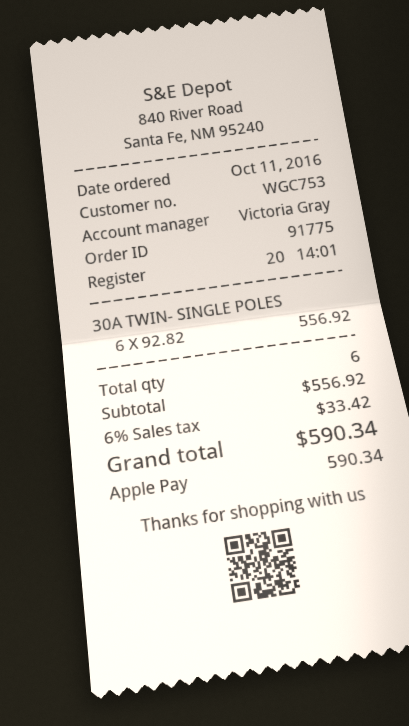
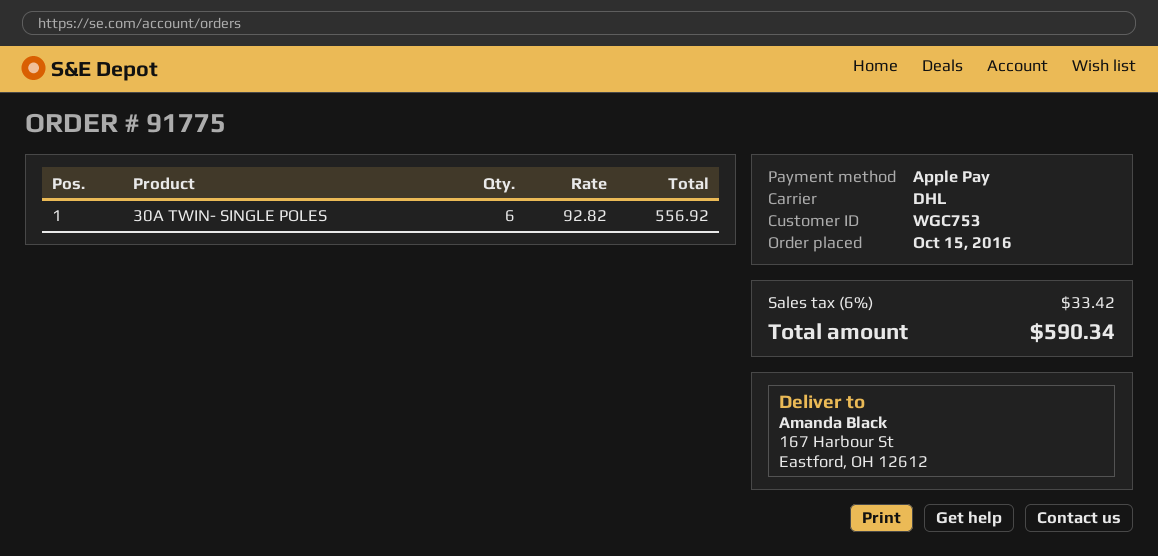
order date: 2016-10-11 -> 2016-10-15

